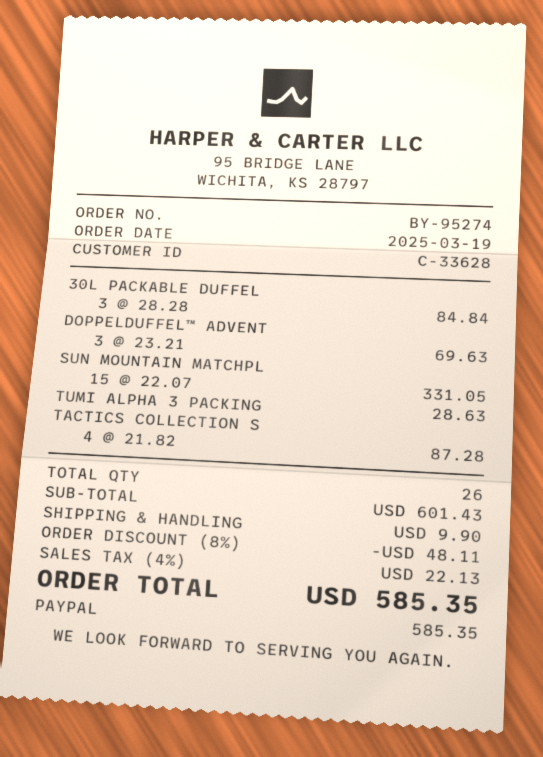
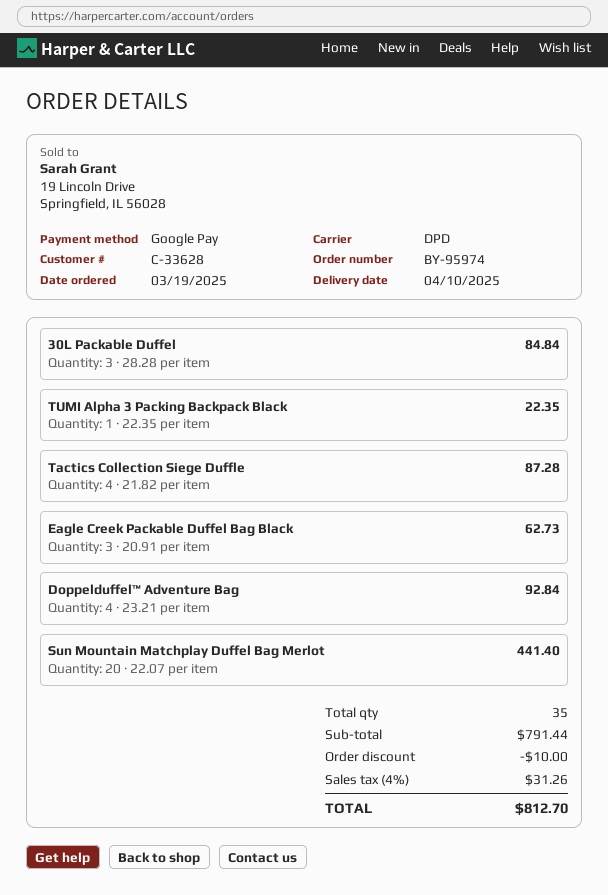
order number: BY-95274 -> BY-95974
payment method: PayPal -> Google Pay
DOPPELDUFFEL™ ADVENT: 3 x 23.21 = 69.63 -> 4 x 23.21 = 92.84
SUN MOUNTAIN MATCHPL: 15 x 22.07 = 331.05 -> 20 x 22.07 = 441.40
TUMI ALPHA 3 PACKING: 1 x 28.63 = 28.63 -> 1 x 22.35 = 22.35
Eagle Creek Packable Duffel Bag Black: none -> 3 x 20.91 = 62.73
total quantity: 26 -> 35
subtotal: 601.43 -> 791.44
discount: 48.11 -> 10.00
shipping: 9.90 -> none
tax: 4% = 22.13 -> 4% = 31.26
total: 585.35 -> 812.70

